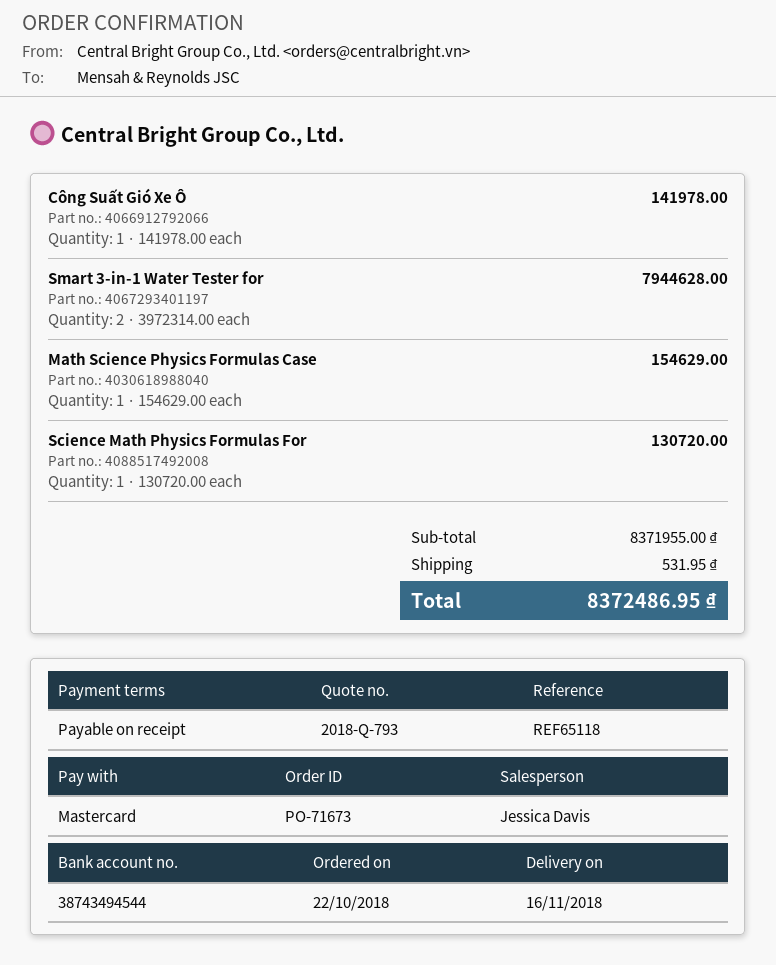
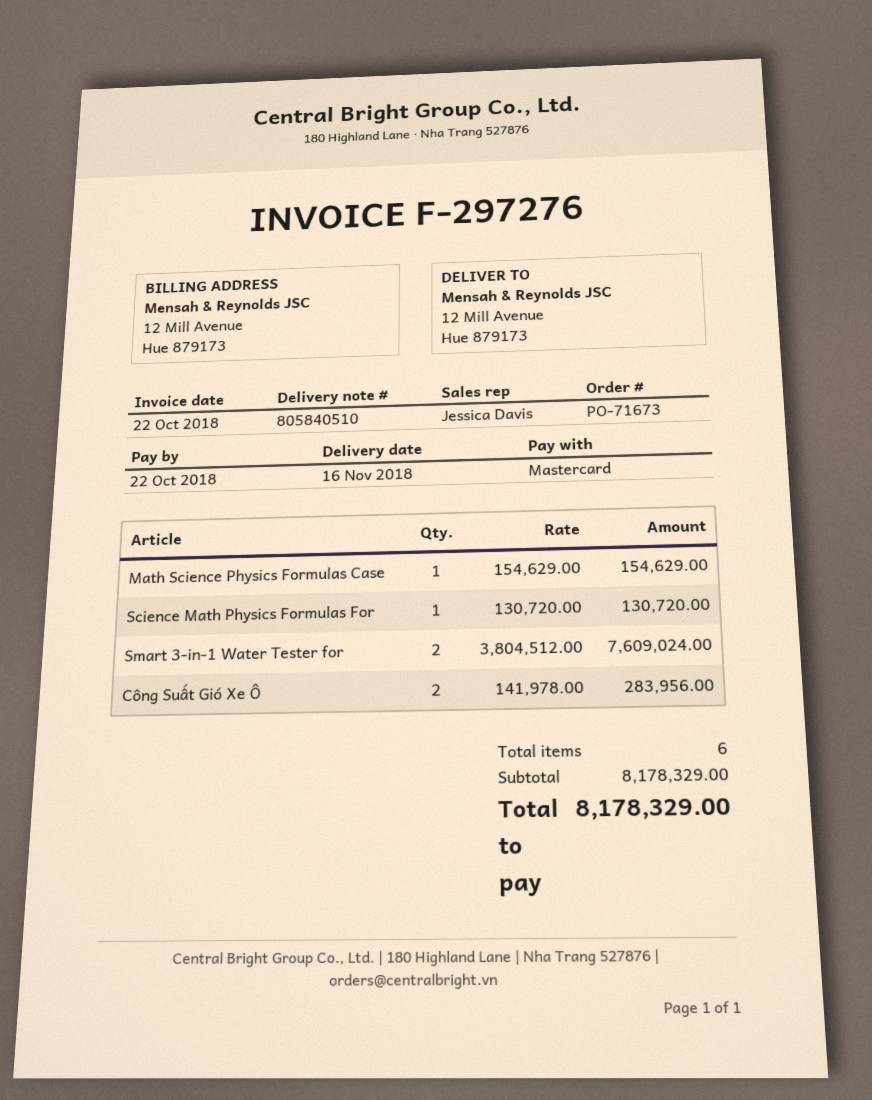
Công Suất Gió Xe Ô: 1 x 141978.00 = 141978.00 -> 2 x 141978.00 = 283956.00
Smart 3-in-1 Water Tester for: 2 x 3972314.00 = 7944628.00 -> 2 x 3804512.00 = 7609024.00
subtotal: 8371955.00 -> 8178329.00
shipping: 531.95 -> none
total: 8372486.95 -> 8178329.00

